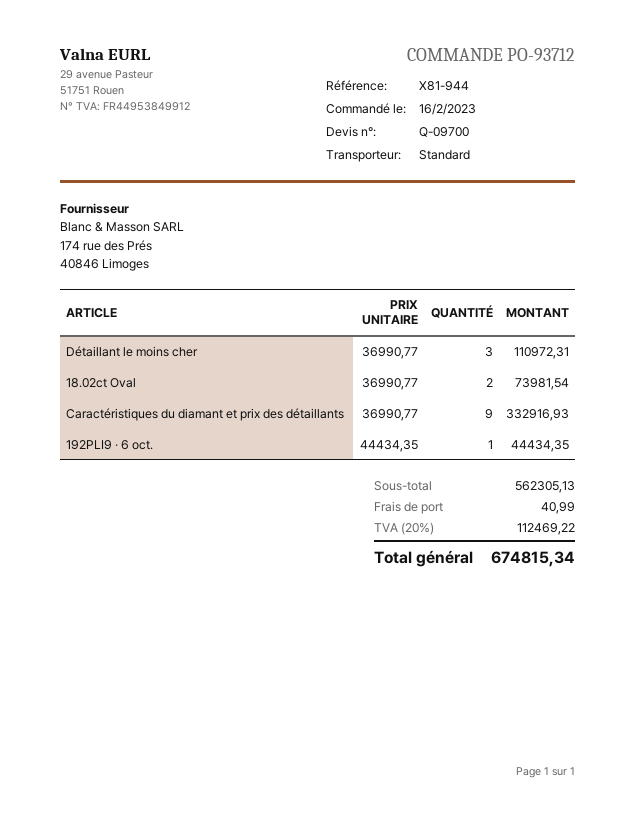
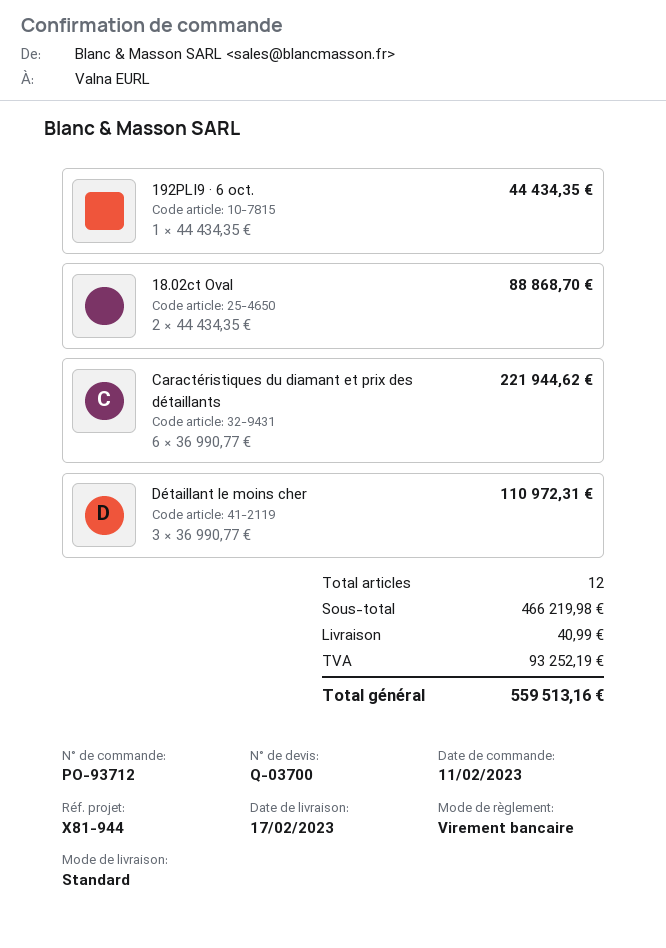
quote number: Q-09700 -> Q-03700
order date: 2023-02-16 -> 2023-02-11
18.02ct Oval: 2 x 36990.77 = 73981.54 -> 2 x 44434.35 = 88868.70
Caractéristiques du diamant et prix des détaillants: 9 x 36990.77 = 332916.93 -> 6 x 36990.77 = 221944.62
subtotal: 562305.13 -> 466219.98
tax: 112469.22 -> 93252.19
total: 674815.34 -> 559513.16

